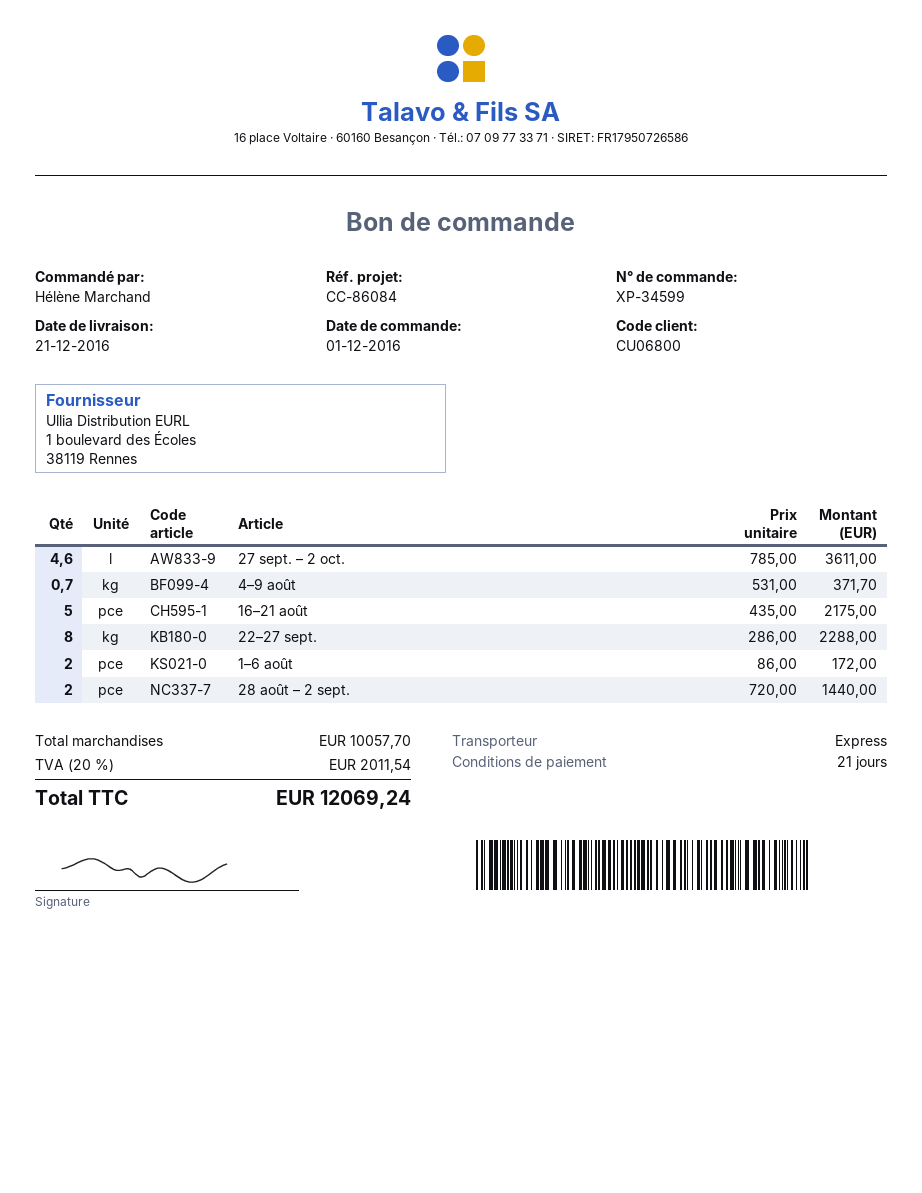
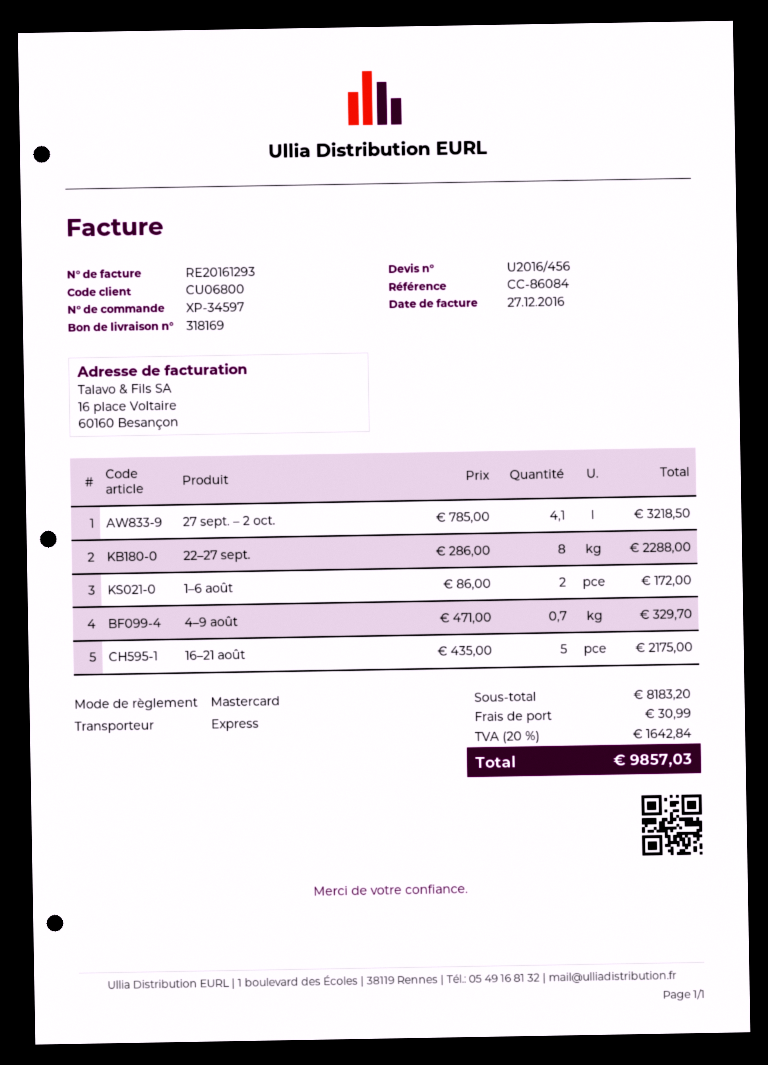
order number: XP-34599 -> XP-34597
27 sept. – 2 oct.: 4.6 x 785.00 = 3611.00 -> 4.1 x 785.00 = 3218.50
4–9 août: 0.7 x 531.00 = 371.70 -> 0.7 x 471.00 = 329.70
28 août – 2 sept.: 2 x 720.00 = 1440.00 -> none
subtotal: 10057.70 -> 8183.20
shipping: none -> 30.99
tax: 20% = 2011.54 -> 20% = 1642.84
total: 12069.24 -> 9857.03

